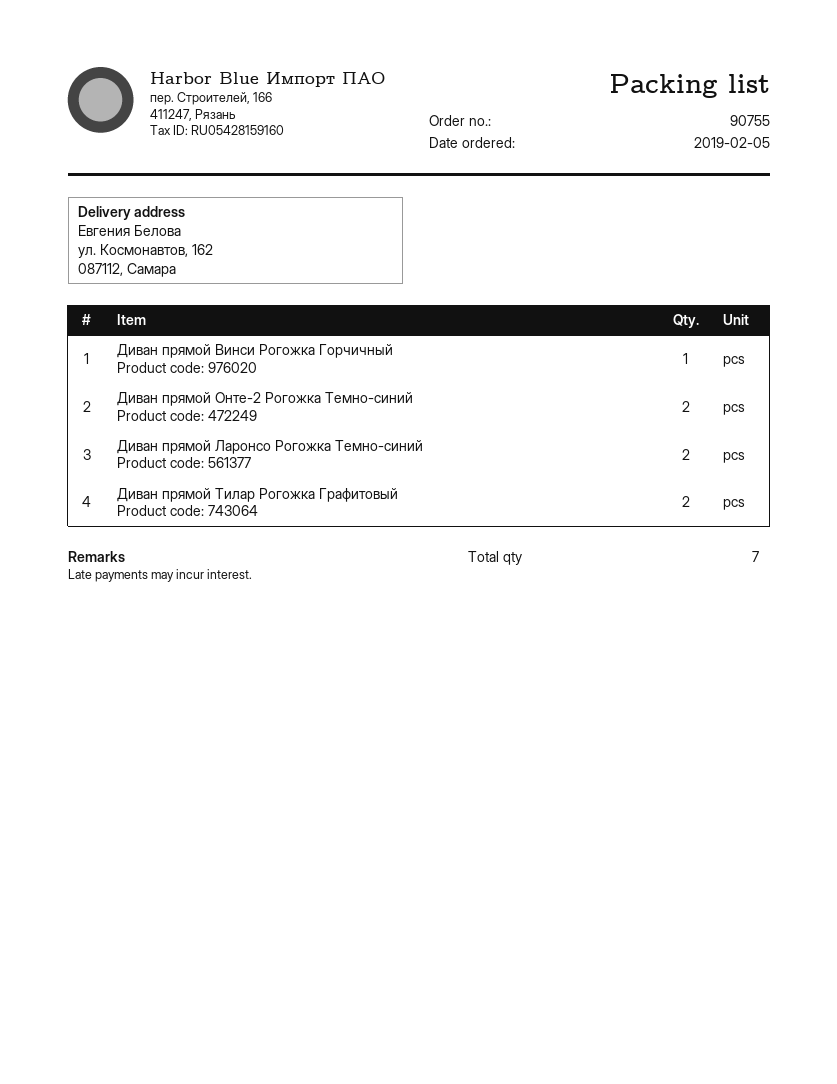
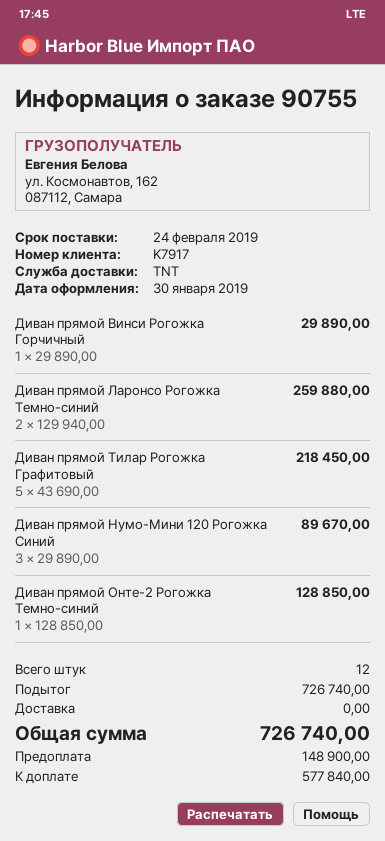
order date: 2019-02-05 -> 2019-01-30
Диван прямой Онте-2 Рогожка Темно-синий: 2 -> 1
Диван прямой Тилар Рогожка Графитовый: 2 -> 5
Диван прямой Нумо-Мини 120 Рогожка Синий: none -> 3
total quantity: 7 -> 12

